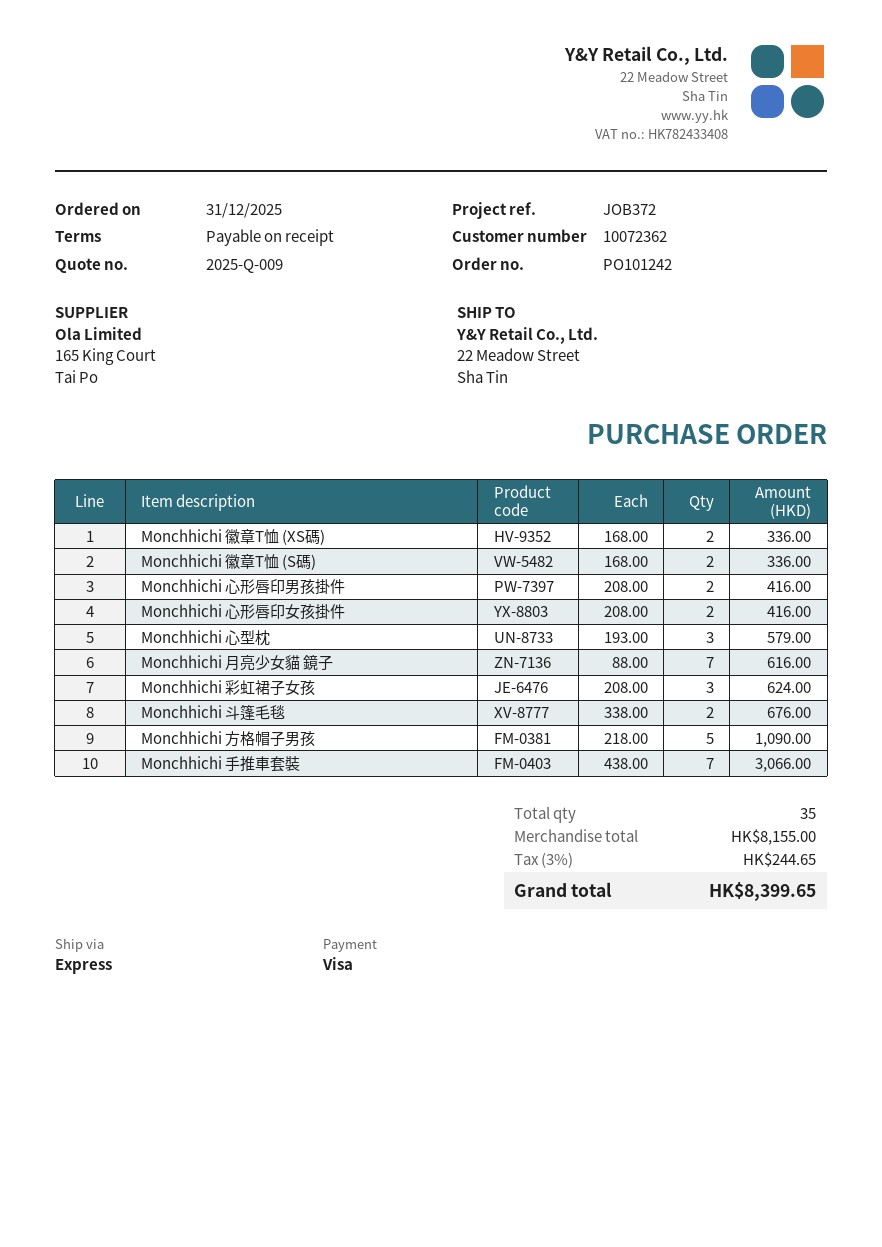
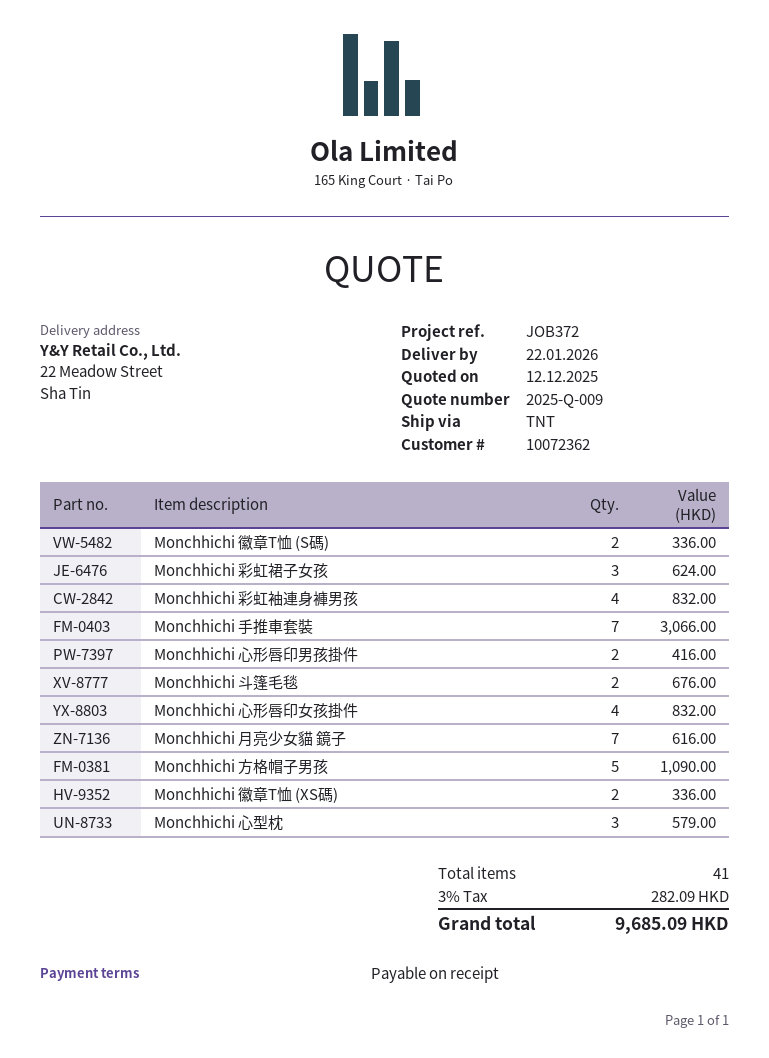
shipping method: express -> TNT
Monchhichi 心形唇印女孩掛件: 2 for 416.00 -> 4 for 832.00
Monchhichi 彩虹袖連身褲男孩: none -> 4 for 832.00
total quantity: 35 -> 41
tax: 3% = 244.65 -> 3% = 282.09
total: 8399.65 -> 9685.09

